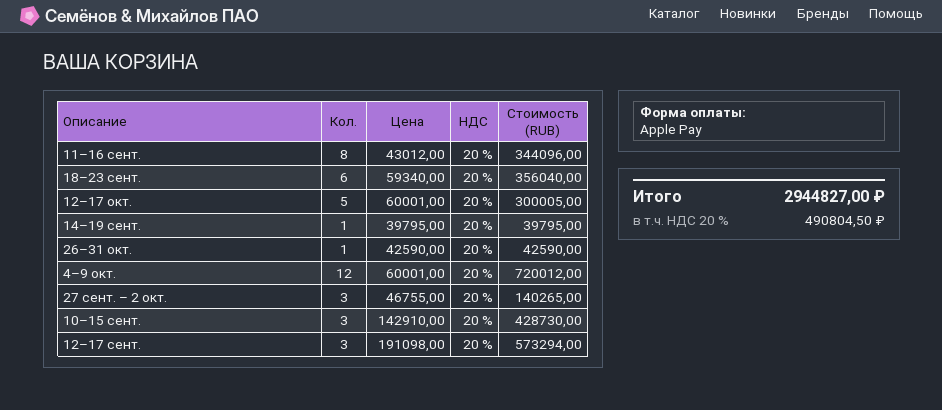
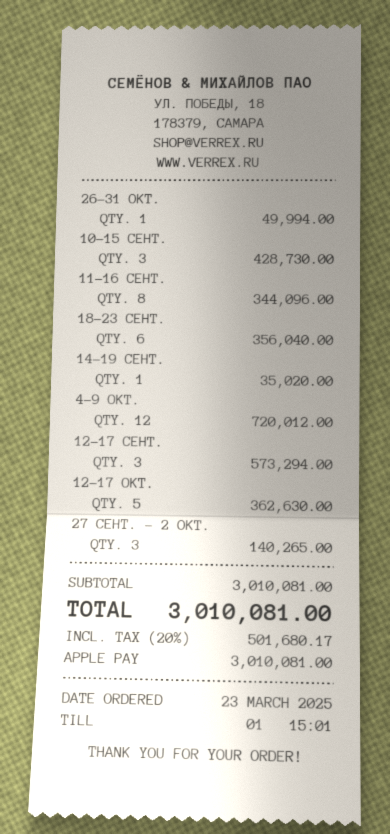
12–17 окт.: 5 for 300005.00 -> 5 for 362630.00
14–19 сент.: 1 for 39795.00 -> 1 for 35020.00
26–31 окт.: 1 for 42590.00 -> 1 for 49994.00
tax: 20% = 490804.50 -> 20% = 501680.17
total: 2944827.00 -> 3010081.00

